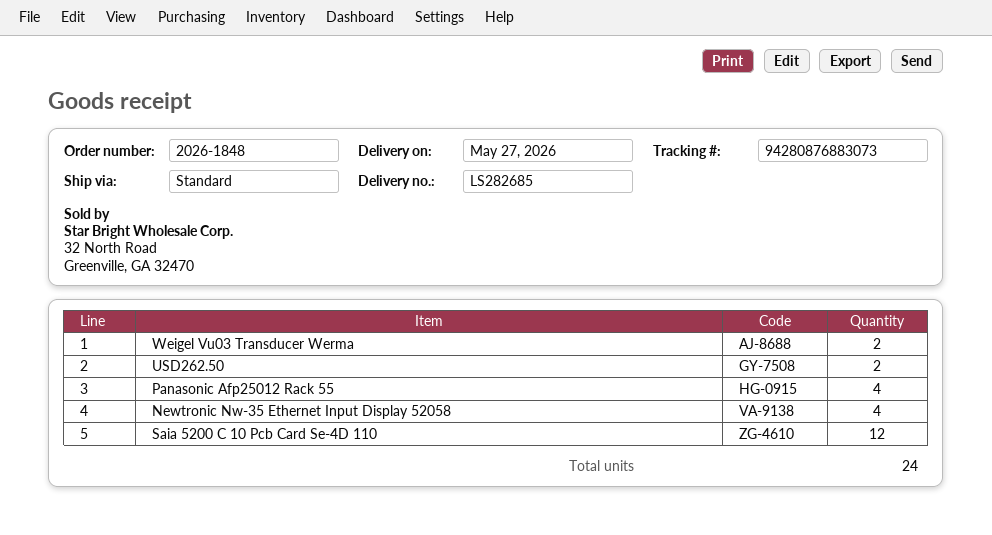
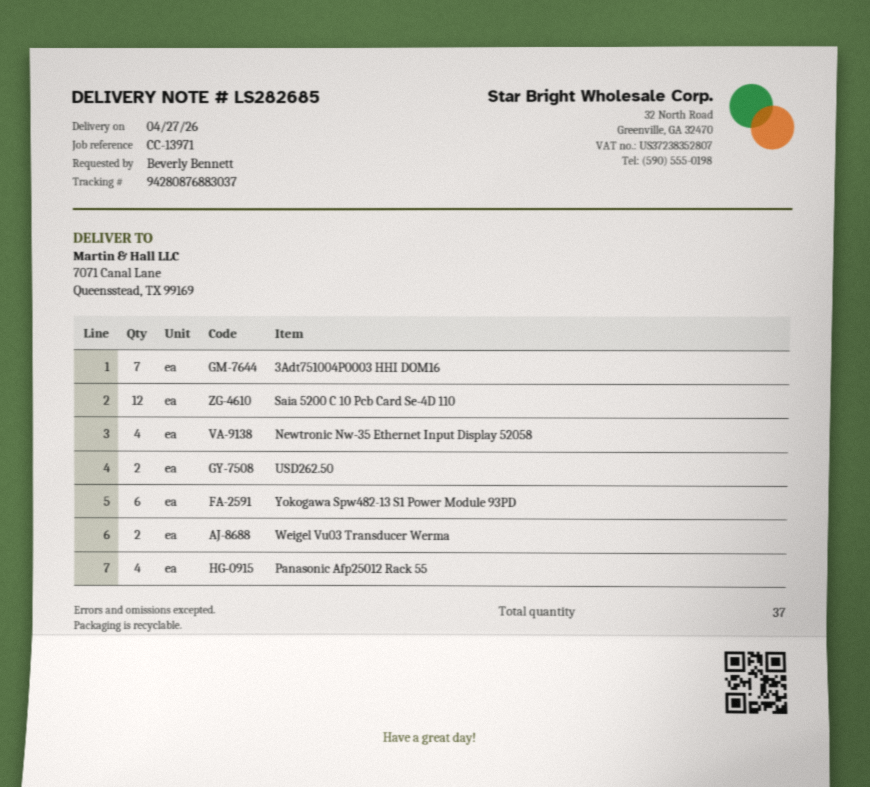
delivery date: 2026-05-27 -> 2026-04-27
tracking number: 94280876883073 -> 94280876883037
3Adt751004P0003 HHI DOM16: none -> 7
Yokogawa Spw482-13 S1 Power Module 93PD: none -> 6
total quantity: 24 -> 37

